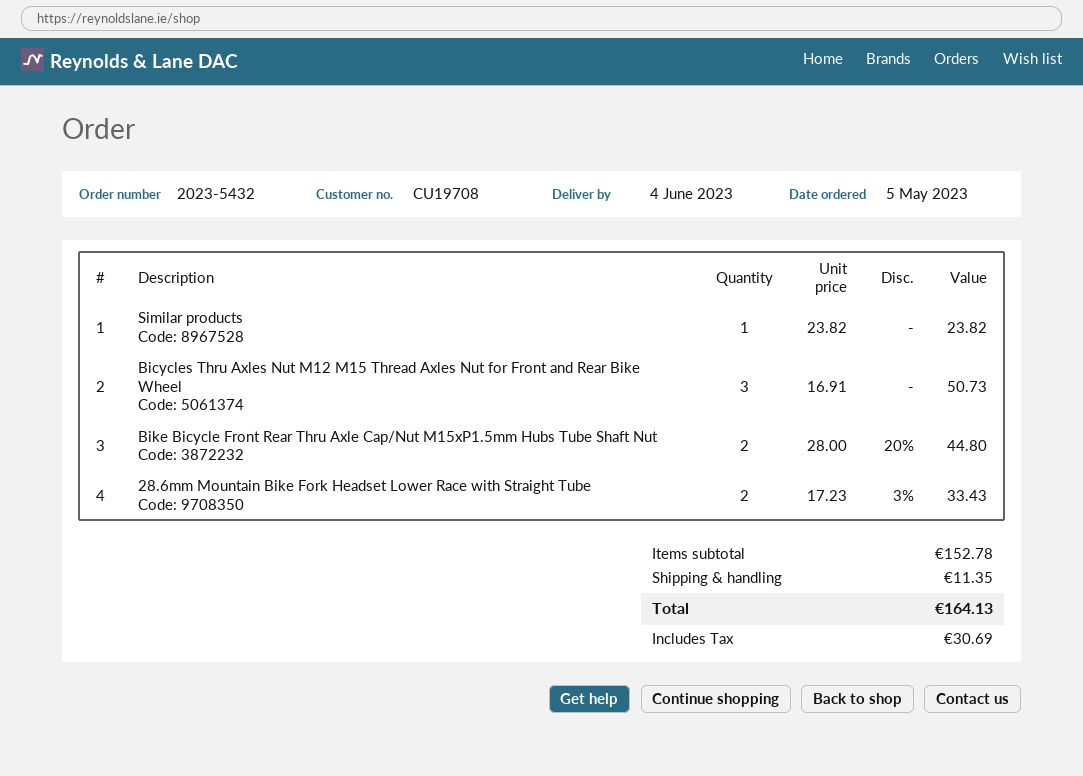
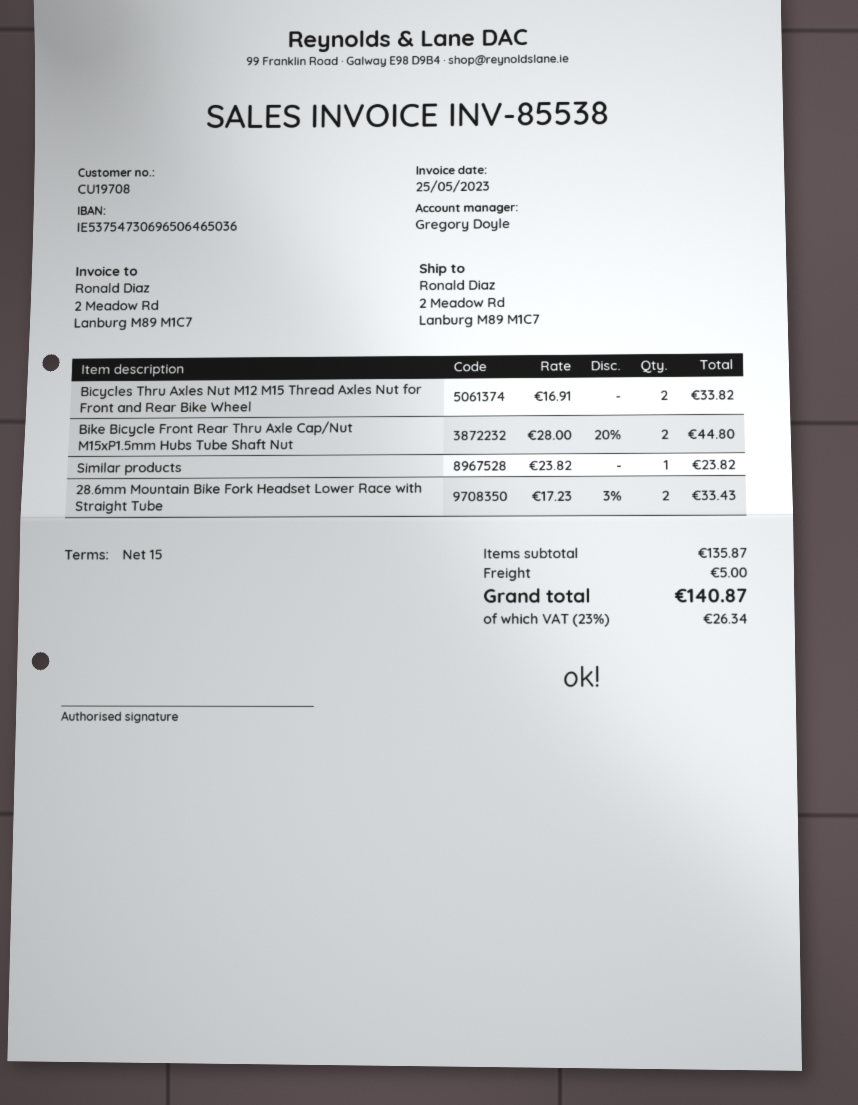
Bicycles Thru Axles Nut M12 M15 Thread Axles Nut for Front and Rear Bike Wheel: 3 x 16.91 = 50.73 -> 2 x 16.91 = 33.82
subtotal: 152.78 -> 135.87
shipping: 11.35 -> 5.00
tax: 30.69 -> 26.34
total: 164.13 -> 140.87

